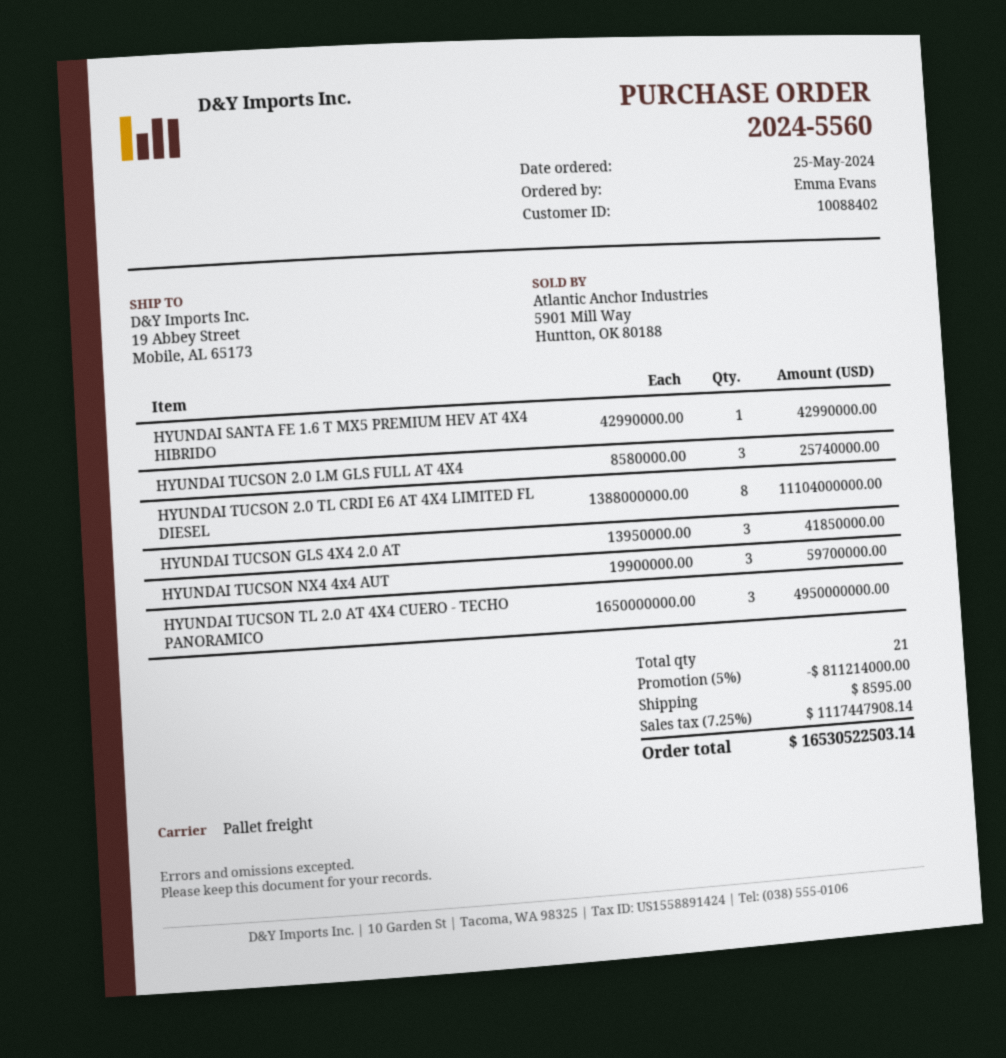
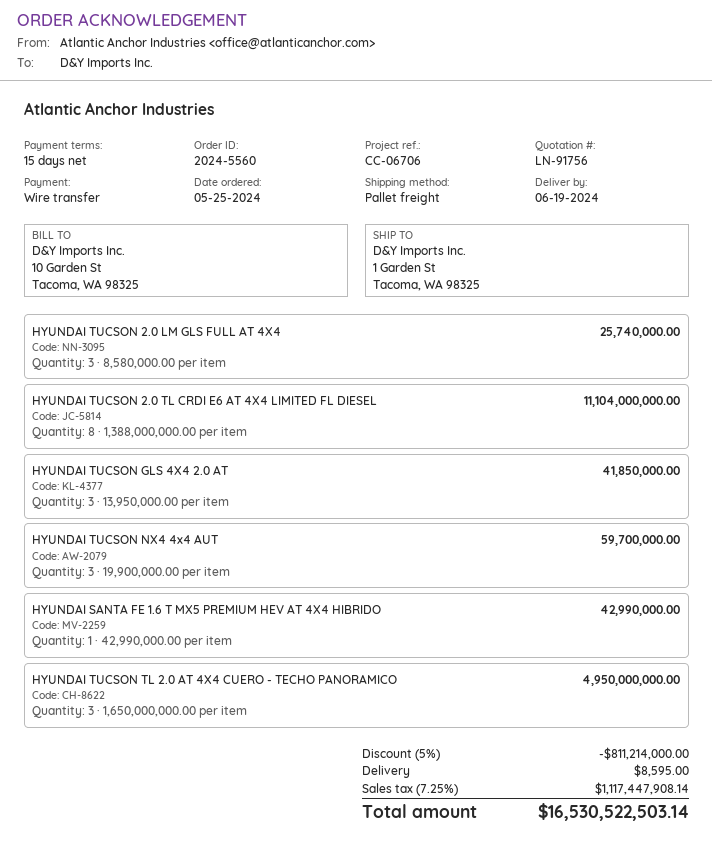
ship to: 19 Abbey Street, Mobile, AL 65173 -> 1 Garden St, Tacoma, WA 98325

